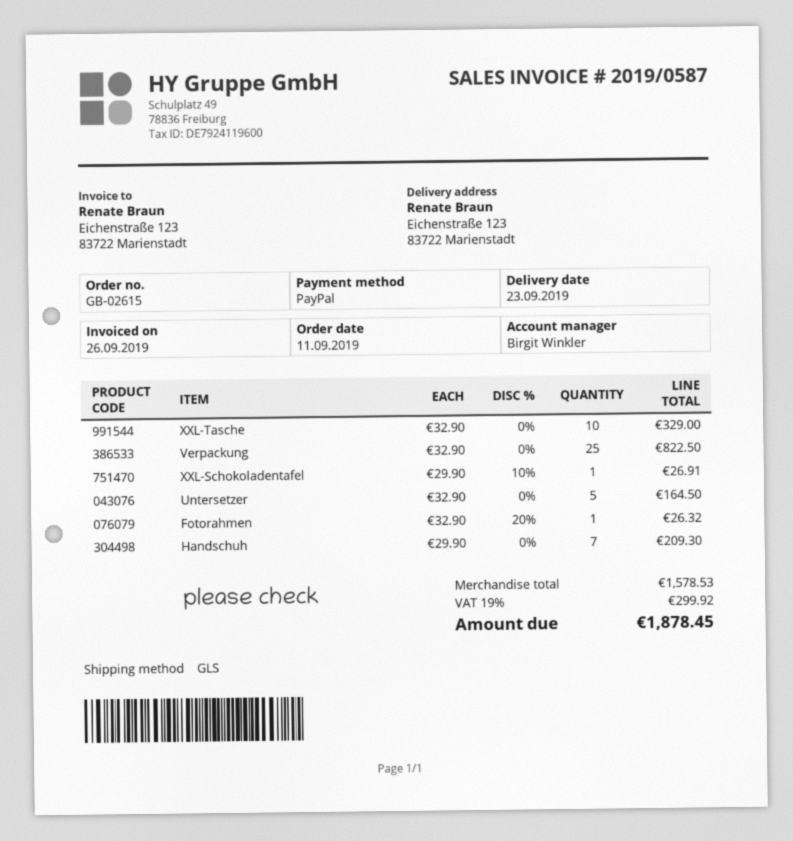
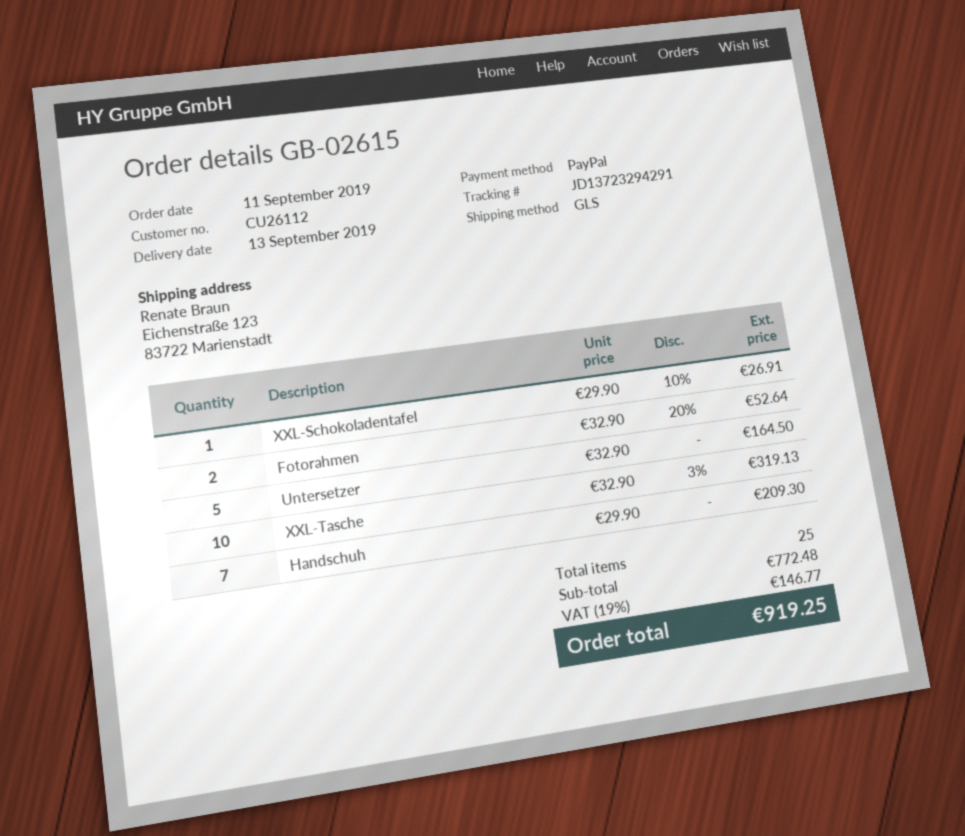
delivery date: 2019-09-23 -> 2019-09-13
XXL-Tasche: 10 x 32.90 = 329.00 -> 10 x 32.90 - 3% = 319.13
Verpackung: 25 x 32.90 = 822.50 -> none
Fotorahmen: 1 x 32.90 - 20% = 26.32 -> 2 x 32.90 - 20% = 52.64
subtotal: 1578.53 -> 772.48
tax: 19% = 299.92 -> 19% = 146.77
total: 1878.45 -> 919.25

